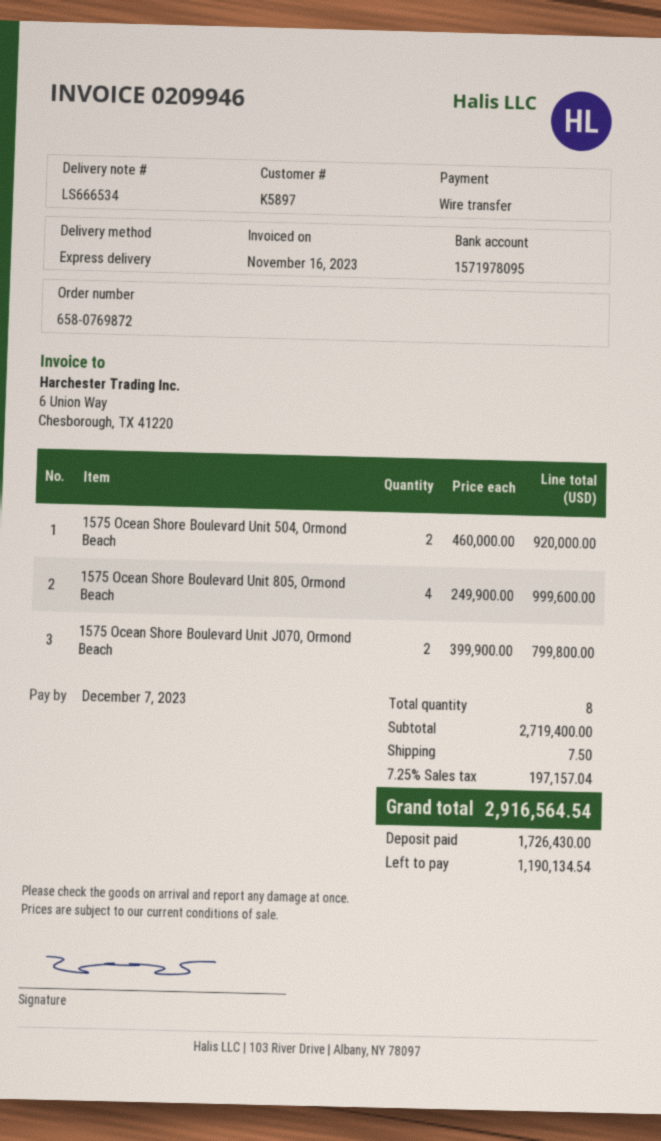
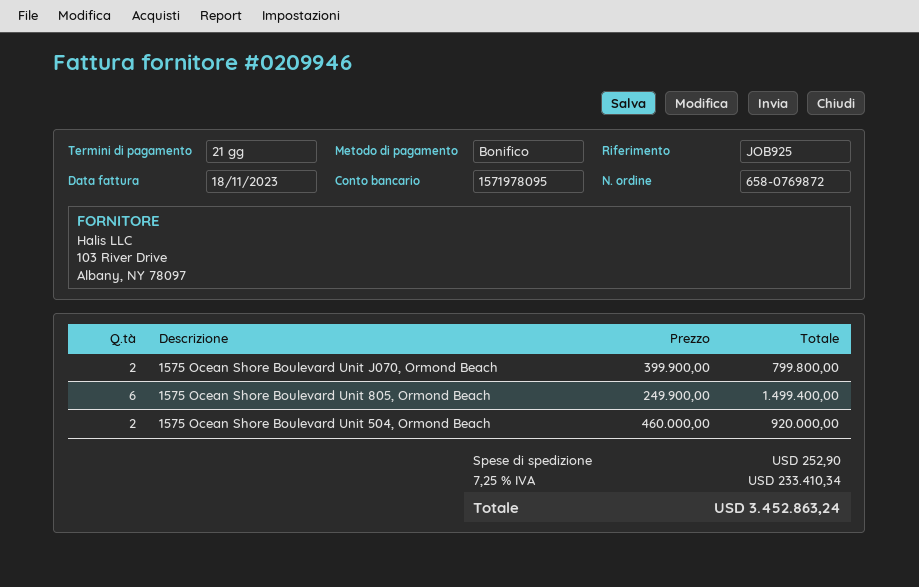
invoice date: 2023-11-16 -> 2023-11-18
1575 Ocean Shore Boulevard Unit 805, Ormond Beach: 4 x 249900.00 = 999600.00 -> 6 x 249900.00 = 1499400.00
shipping: 7.50 -> 252.90
tax: 7.25% = 197157.04 -> 7.25% = 233410.34
total: 2916564.54 -> 3452863.24

